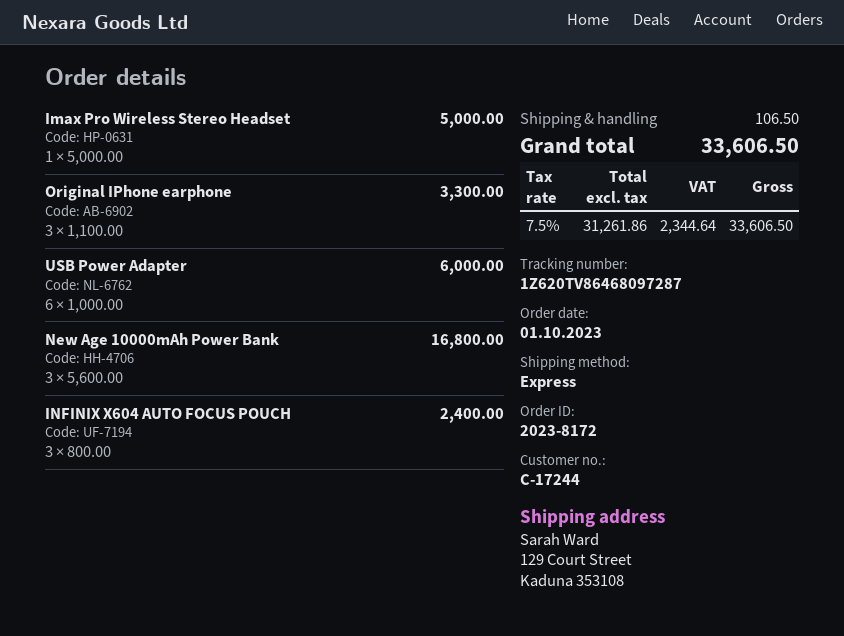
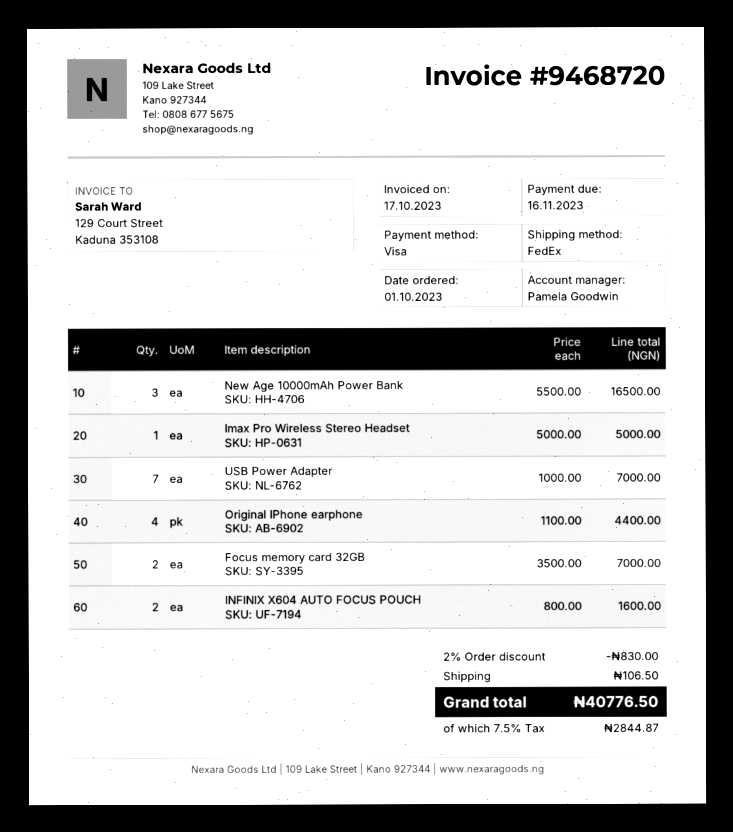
shipping method: express -> FedEx
Original IPhone earphone: 3 x 1100.00 = 3300.00 -> 4 x 1100.00 = 4400.00
USB Power Adapter: 6 x 1000.00 = 6000.00 -> 7 x 1000.00 = 7000.00
New Age 10000mAh Power Bank: 3 x 5600.00 = 16800.00 -> 3 x 5500.00 = 16500.00
INFINIX X604 AUTO FOCUS POUCH: 3 x 800.00 = 2400.00 -> 2 x 800.00 = 1600.00
Focus memory card 32GB: none -> 2 x 3500.00 = 7000.00
discount: none -> 2% = 830.00
tax: 7.5% = 2344.64 -> 7.5% = 2844.87
total: 33606.50 -> 40776.50

